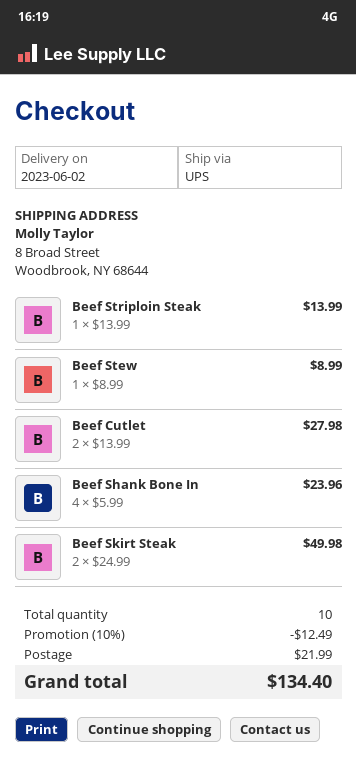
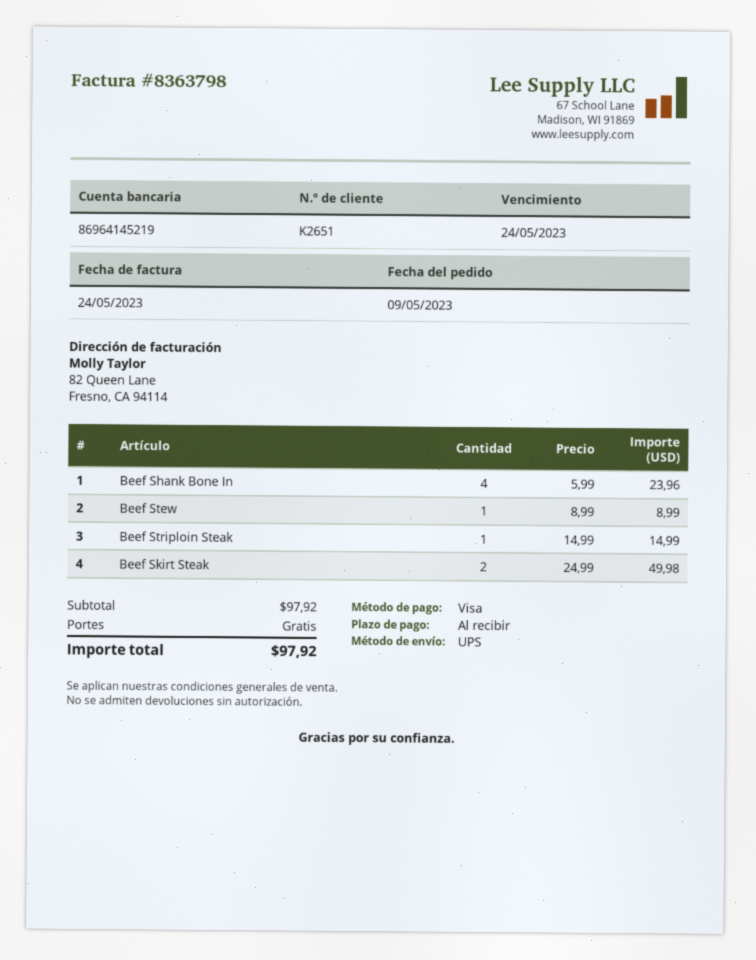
Beef Striploin Steak: 1 x 13.99 = 13.99 -> 1 x 14.99 = 14.99
Beef Cutlet: 2 x 13.99 = 27.98 -> none
discount: 10% = 12.49 -> none
shipping: 21.99 -> 0.00
total: 134.40 -> 97.92

